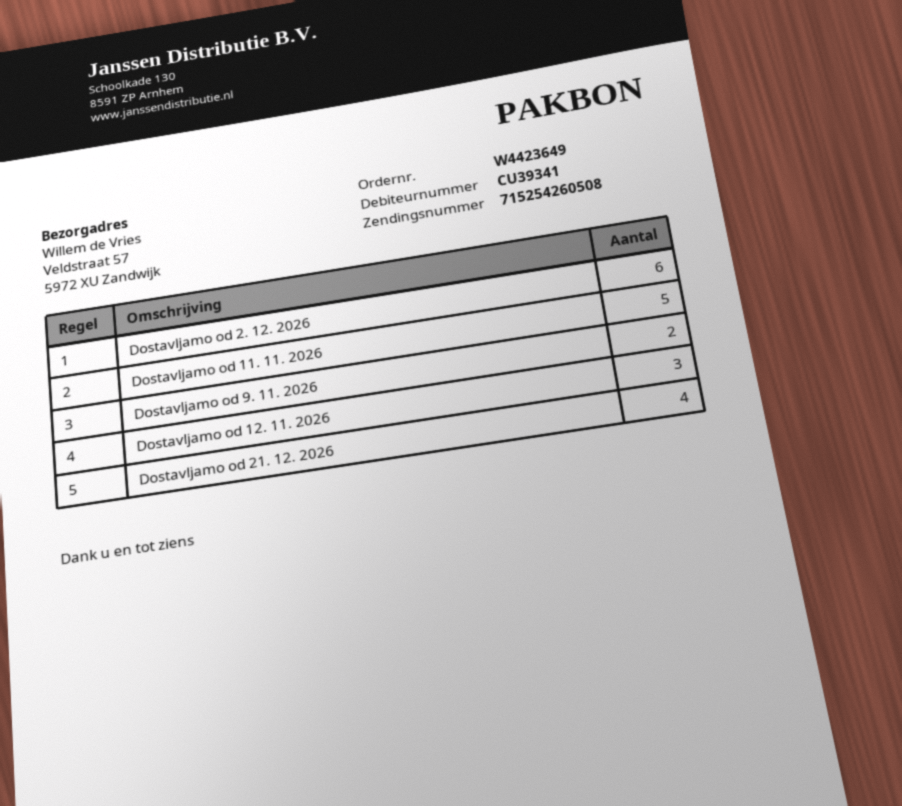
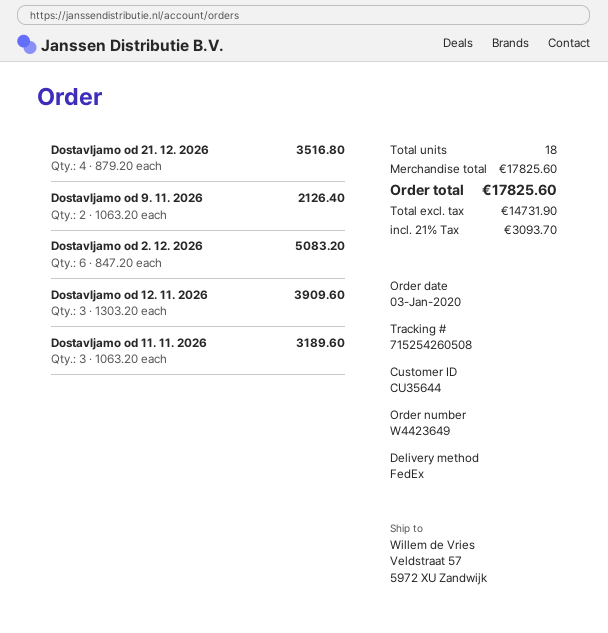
customer number: CU39341 -> CU35644
Dostavljamo od 11. 11. 2026: 5 -> 3

